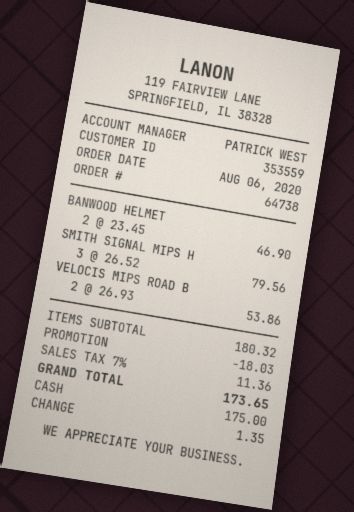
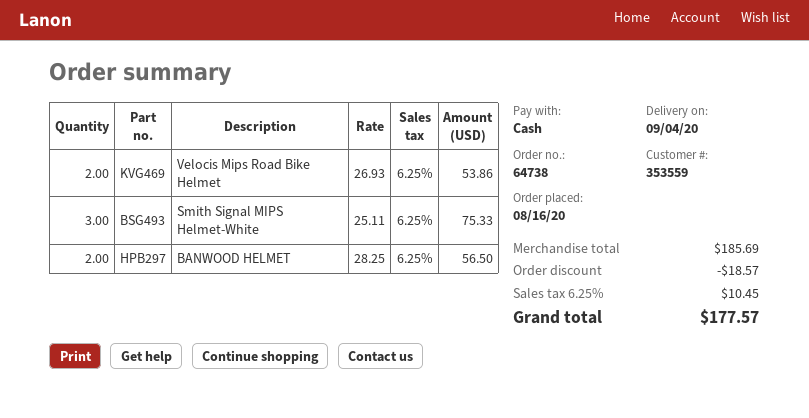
order date: 2020-08-06 -> 2020-08-16
BANWOOD HELMET: 2 x 23.45 = 46.90 -> 2 x 28.25 = 56.50
SMITH SIGNAL MIPS H: 3 x 26.52 = 79.56 -> 3 x 25.11 = 75.33
subtotal: 180.32 -> 185.69
discount: 18.03 -> 18.57
tax: 7% = 11.36 -> 6.25% = 10.45
total: 173.65 -> 177.57

